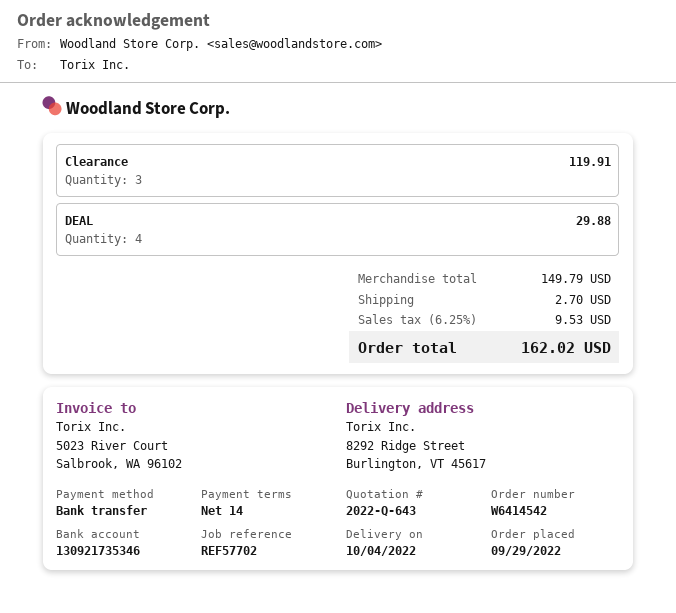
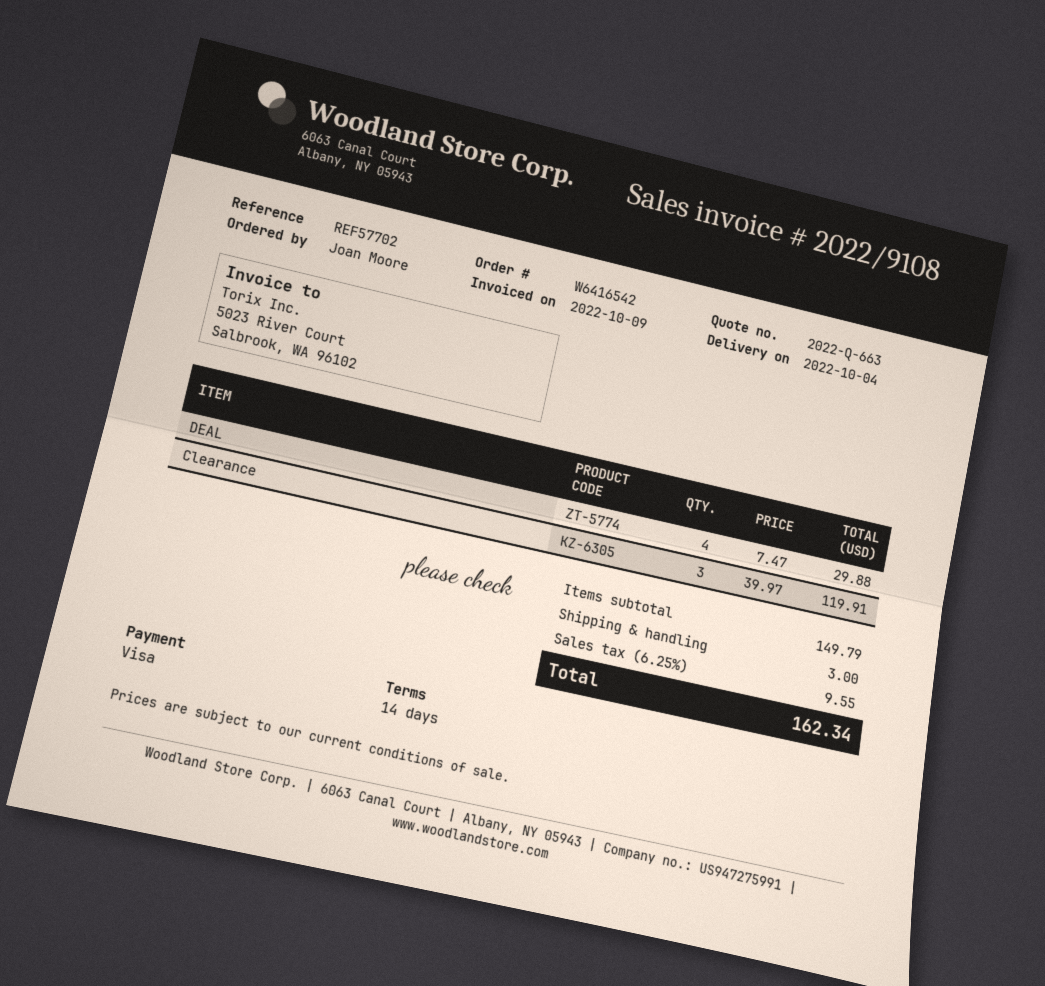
quote number: 2022-Q-643 -> 2022-Q-663
order number: W6414542 -> W6416542
payment method: bank transfer -> Visa
shipping: 2.70 -> 3.00
tax: 6.25% = 9.53 -> 6.25% = 9.55
total: 162.02 -> 162.34

